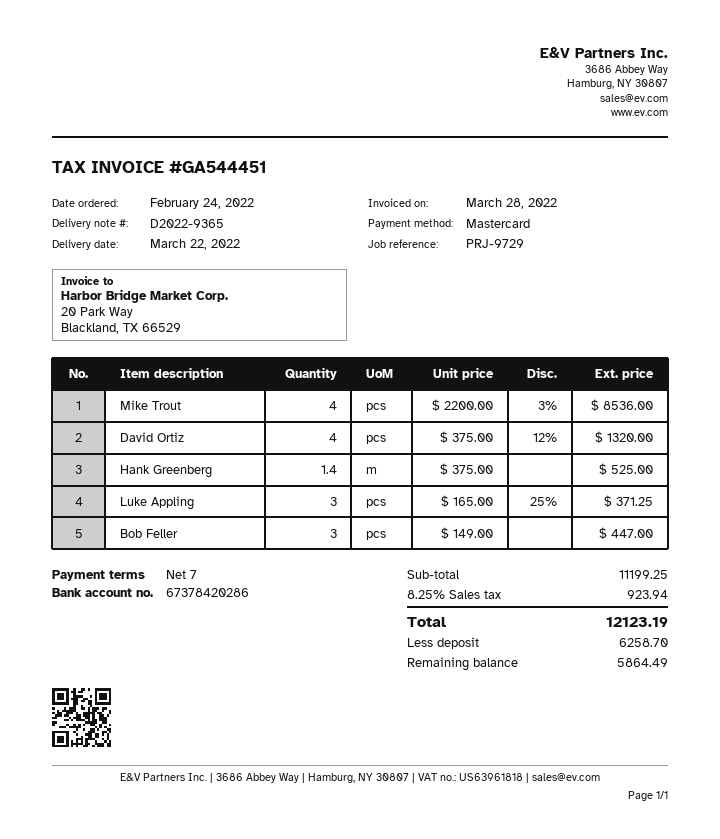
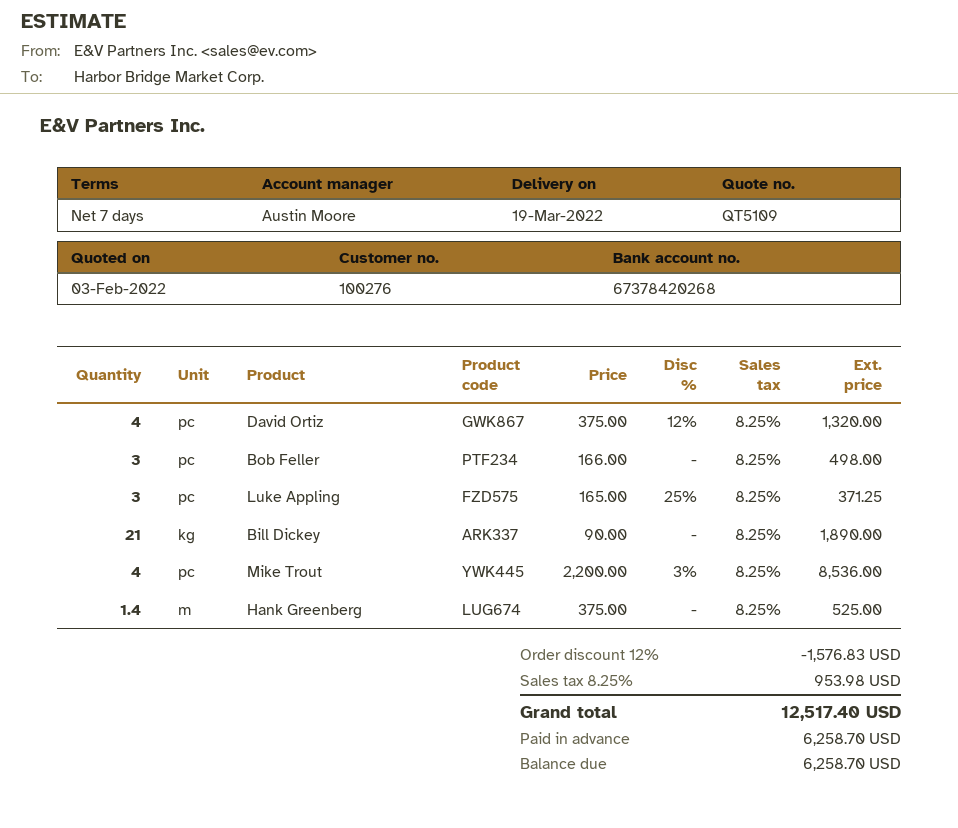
delivery date: 2022-03-22 -> 2022-03-19
bank account: 67378420286 -> 67378420268
Bob Feller: 3 x 149.00 = 447.00 -> 3 x 166.00 = 498.00
Bill Dickey: none -> 21 x 90.00 = 1890.00
discount: none -> 12% = 1576.83
tax: 8.25% = 923.94 -> 8.25% = 953.98
total: 12123.19 -> 12517.40
balance: 5864.49 -> 6258.70

